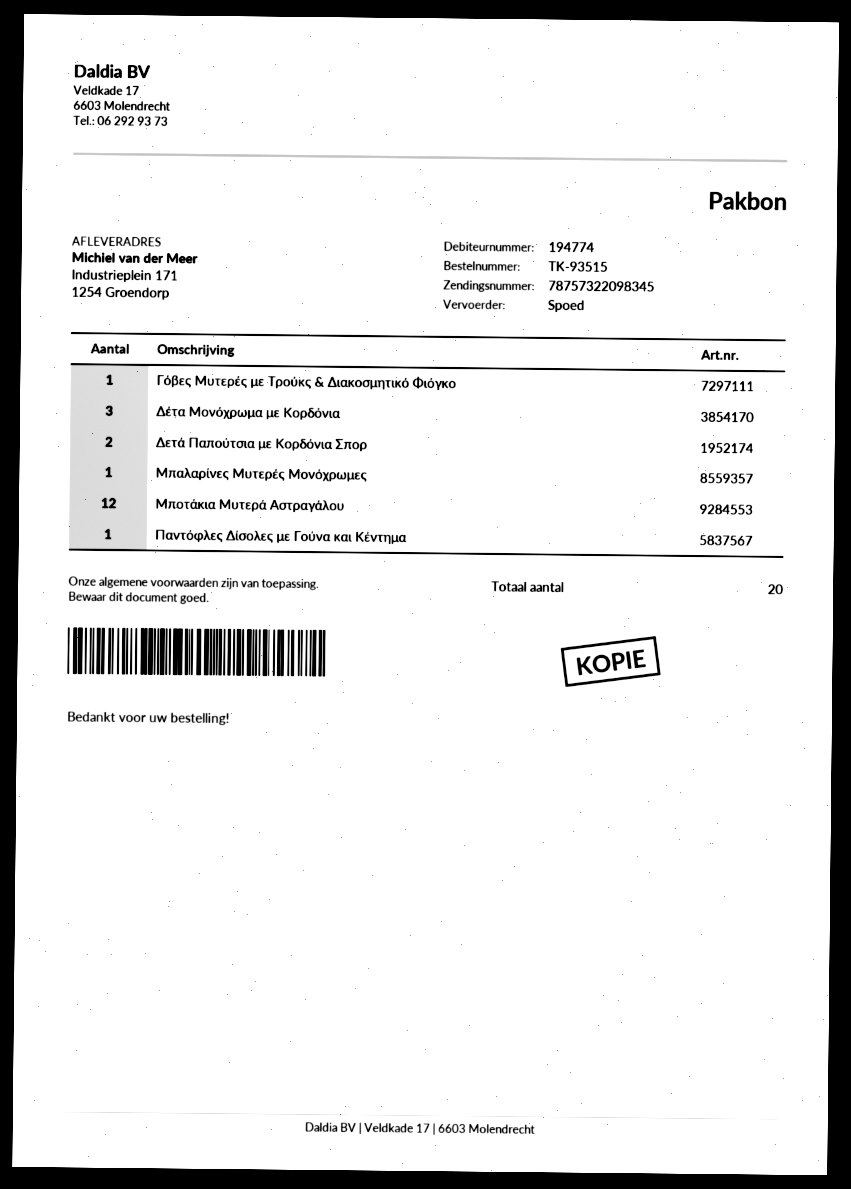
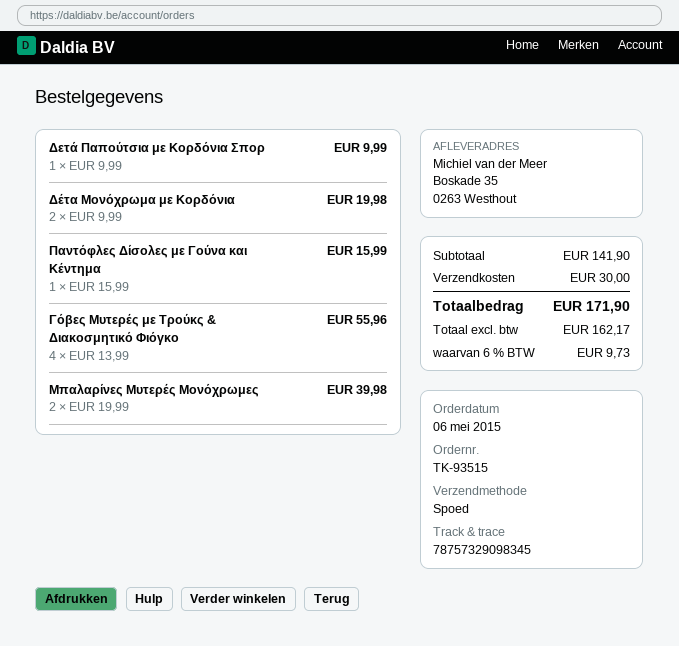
tracking number: 78757322098345 -> 78757329098345
ship to: Industrieplein 171, 1254 Groendorp -> Boskade 35, 0263 Westhout
Γόβες Μυτερές με Τρούκς & Διακοσμητικό Φιόγκο: 1 -> 4
Δέτα Μονόχρωμα με Κορδόνια: 3 -> 2
Δετά Παπούτσια με Κορδόνια Σπορ: 2 -> 1
Μπαλαρίνες Μυτερές Μονόχρωμες: 1 -> 2
Μποτάκια Μυτερά Αστραγάλου: 12 -> none

